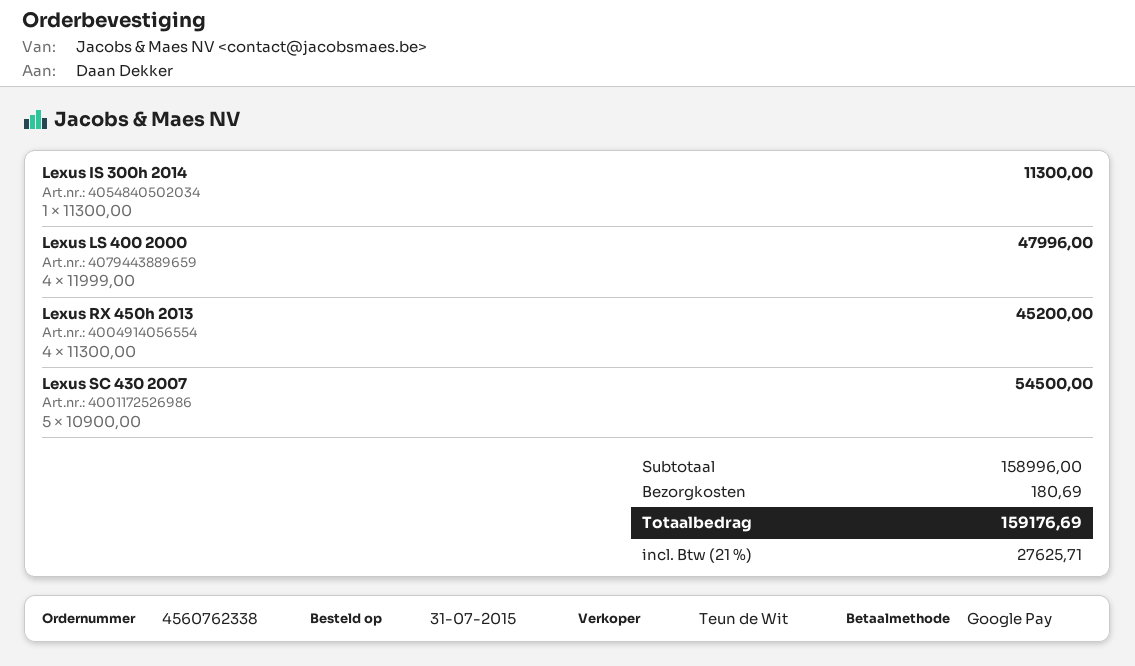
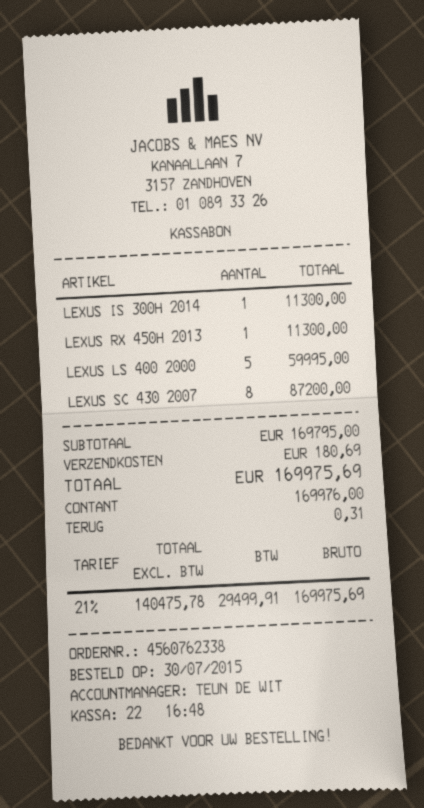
order date: 2015-07-31 -> 2015-07-30
payment method: Google Pay -> cash
Lexus LS 400 2000: 4 for 47996.00 -> 5 for 59995.00
Lexus RX 450h 2013: 4 for 45200.00 -> 1 for 11300.00
Lexus SC 430 2007: 5 for 54500.00 -> 8 for 87200.00
subtotal: 158996.00 -> 169795.00
tax: 21% = 27625.71 -> 21% = 29499.91
total: 159176.69 -> 169975.69

